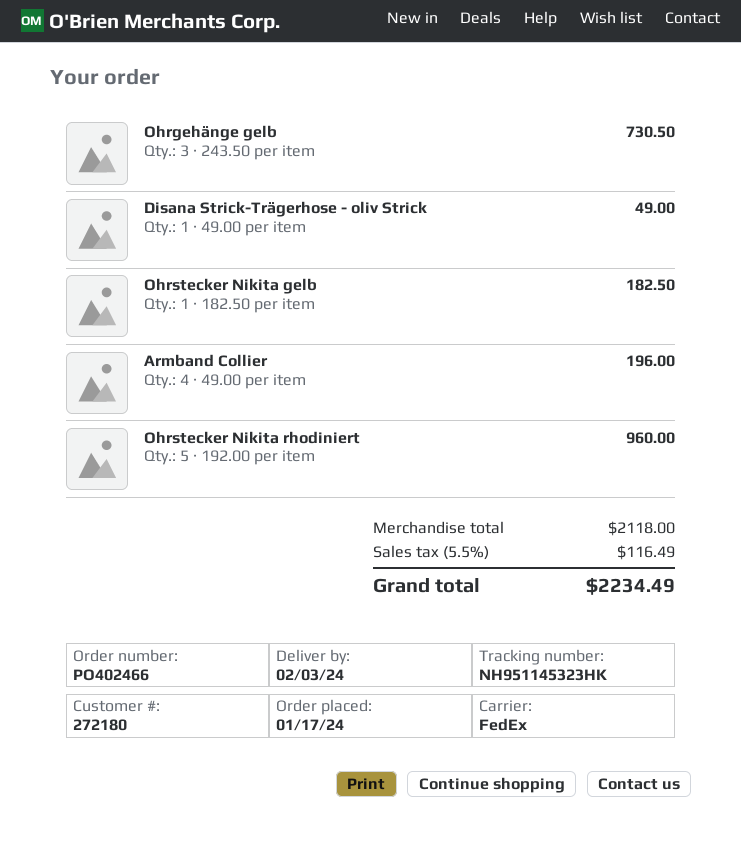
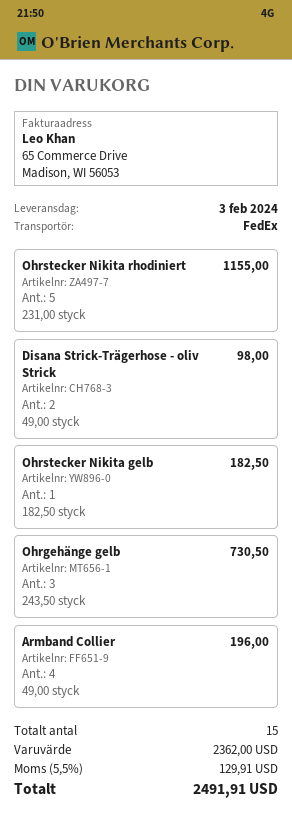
Disana Strick-Trägerhose - oliv Strick: 1 x 49.00 = 49.00 -> 2 x 49.00 = 98.00
Ohrstecker Nikita rhodiniert: 5 x 192.00 = 960.00 -> 5 x 231.00 = 1155.00
subtotal: 2118.00 -> 2362.00
tax: 5.5% = 116.49 -> 5.5% = 129.91
total: 2234.49 -> 2491.91

